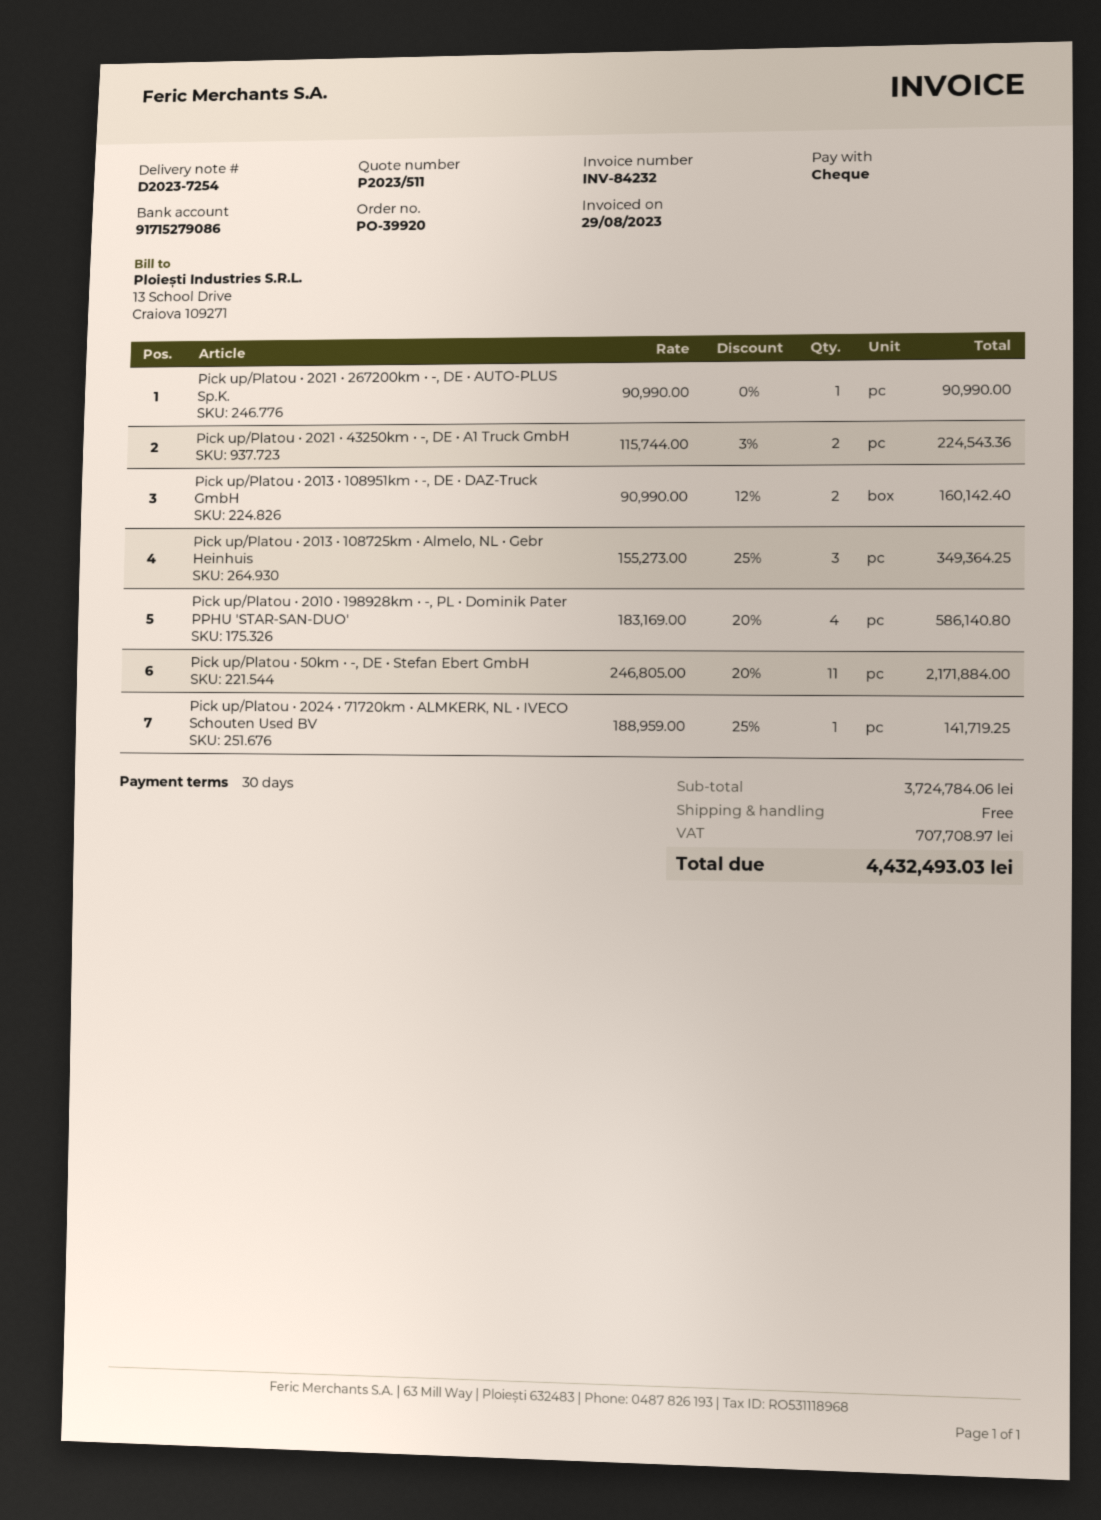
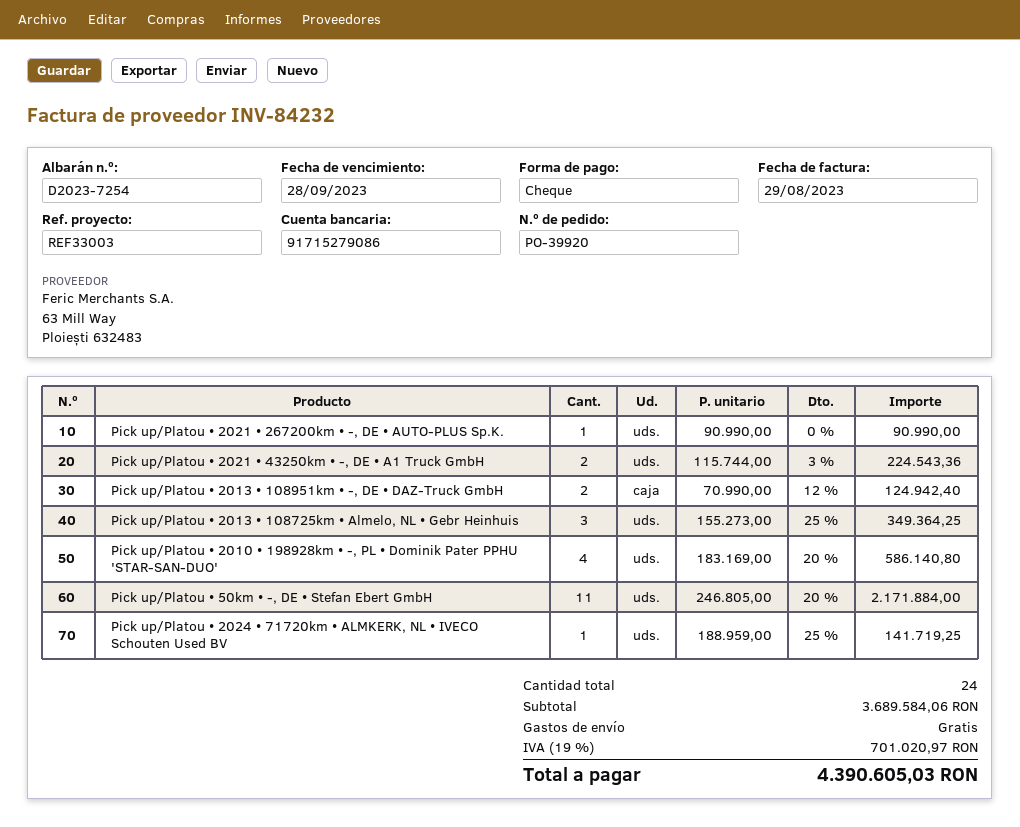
Pick up/Platou • 2013 • 108951km • -, DE • DAZ-Truck GmbH: 2 x 90990.00 - 12% = 160142.40 -> 2 x 70990.00 - 12% = 124942.40
subtotal: 3724784.06 -> 3689584.06
tax: 707708.97 -> 701020.97
total: 4432493.03 -> 4390605.03

